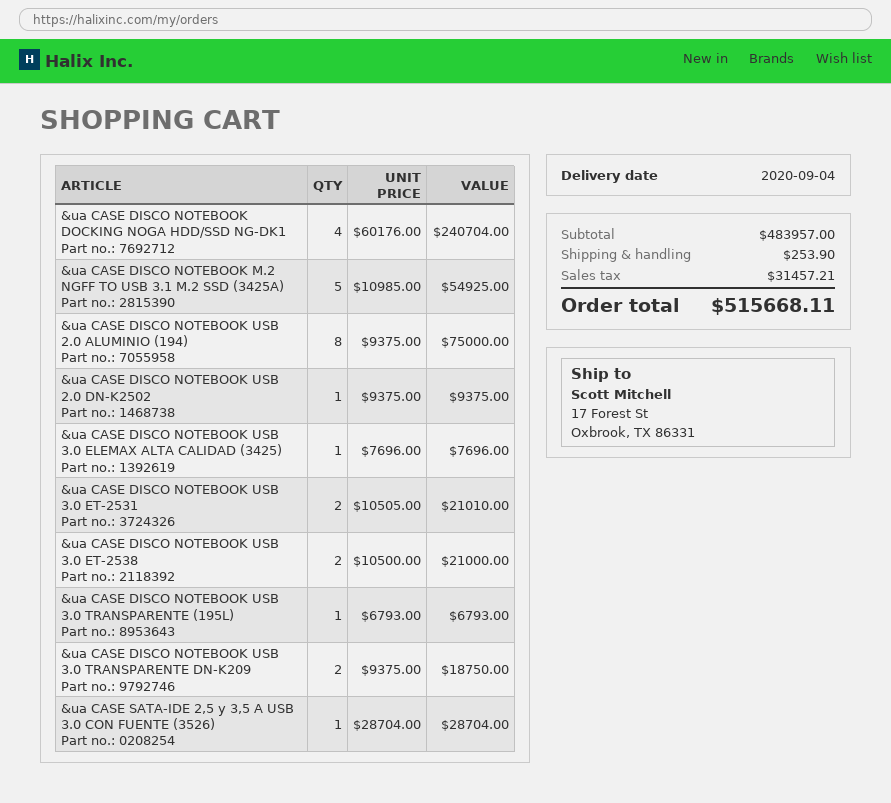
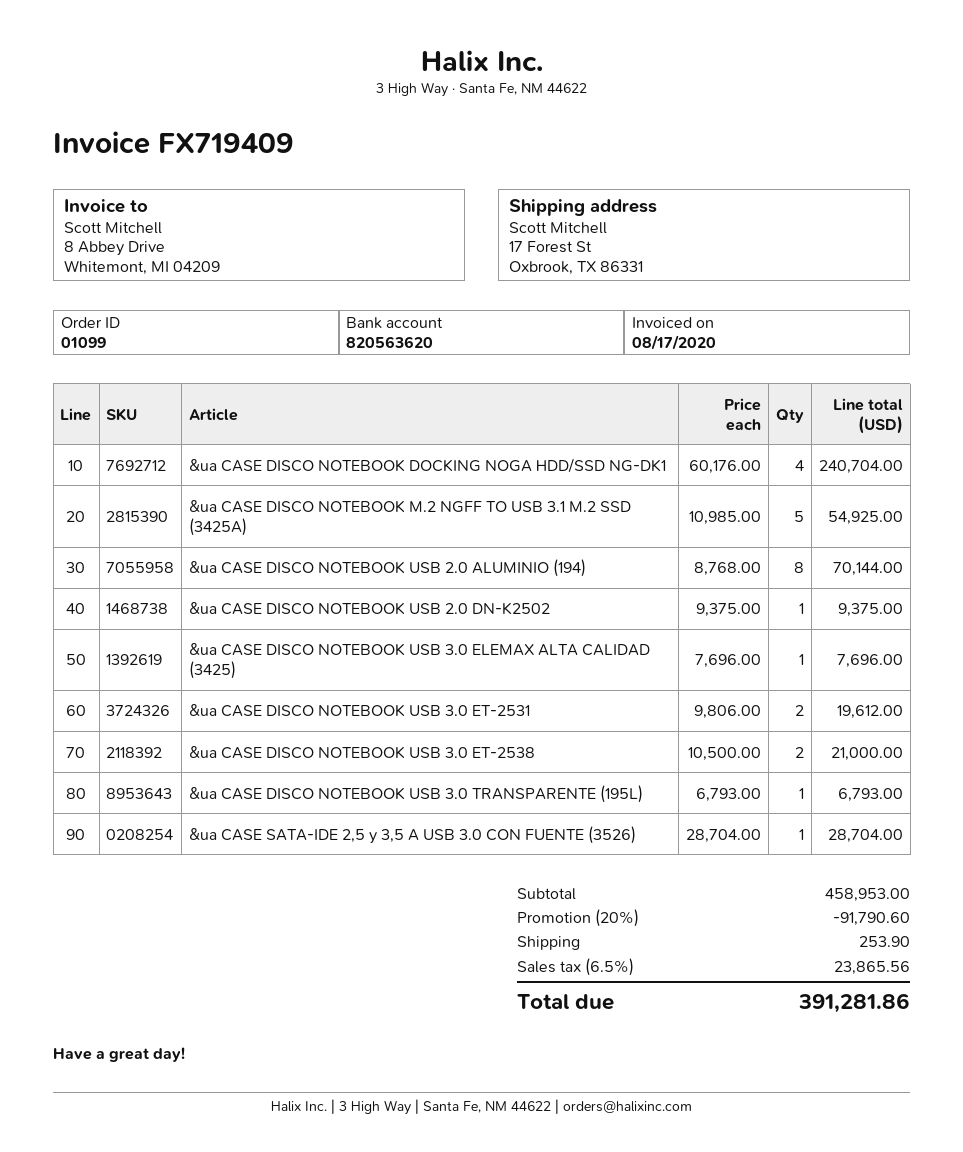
&ua CASE DISCO NOTEBOOK USB 2.0 ALUMINIO (194): 8 x 9375.00 = 75000.00 -> 8 x 8768.00 = 70144.00
&ua CASE DISCO NOTEBOOK USB 3.0 ET-2531: 2 x 10505.00 = 21010.00 -> 2 x 9806.00 = 19612.00
&ua CASE DISCO NOTEBOOK USB 3.0 TRANSPARENTE DN-K209: 2 x 9375.00 = 18750.00 -> none
subtotal: 483957.00 -> 458953.00
discount: none -> 20% = 91790.60
tax: 31457.21 -> 23865.56
total: 515668.11 -> 391281.86

